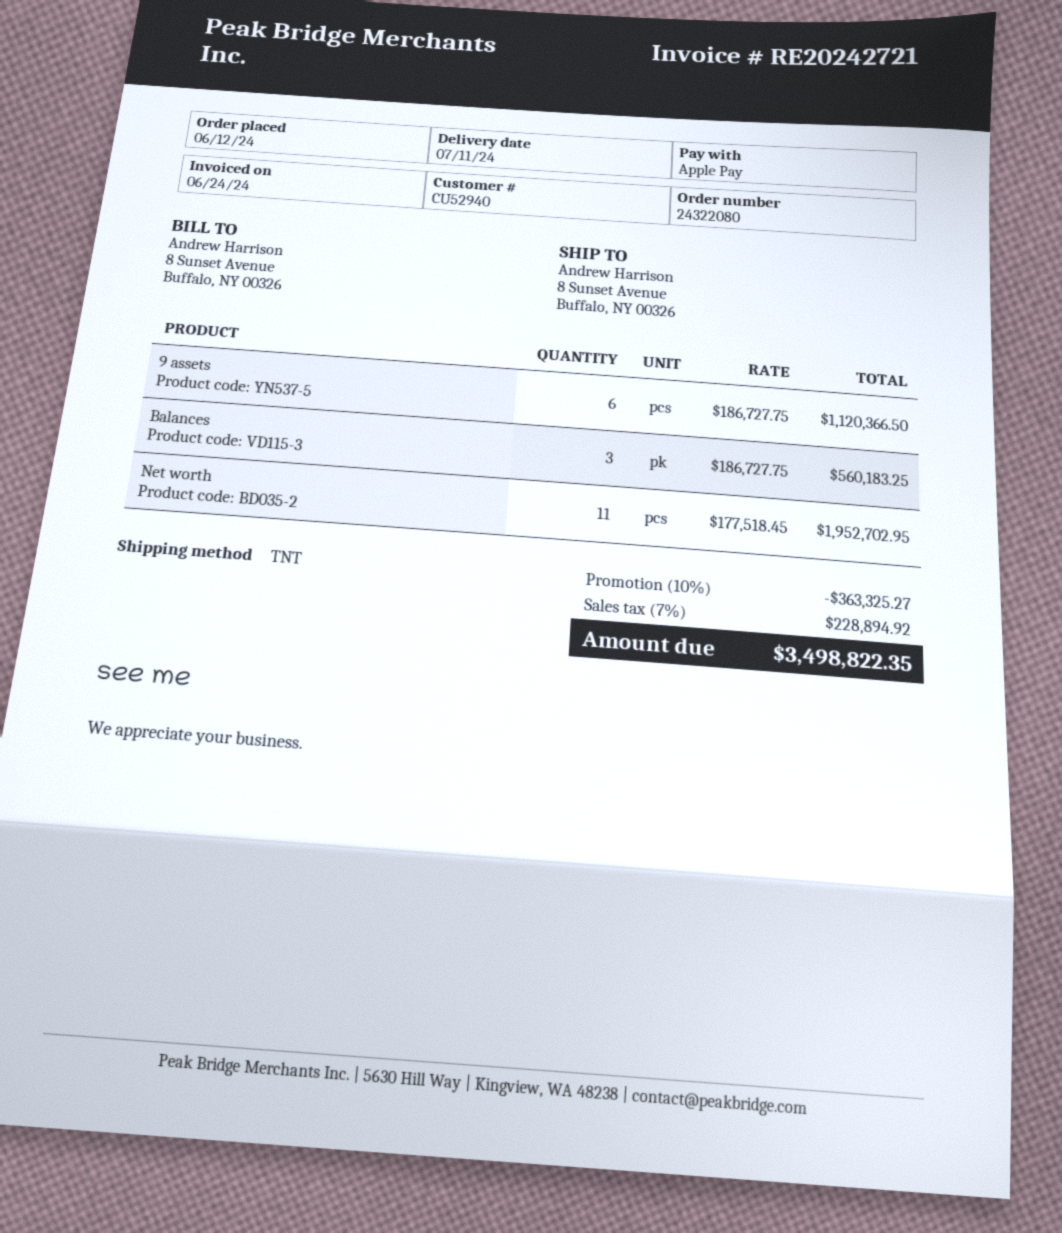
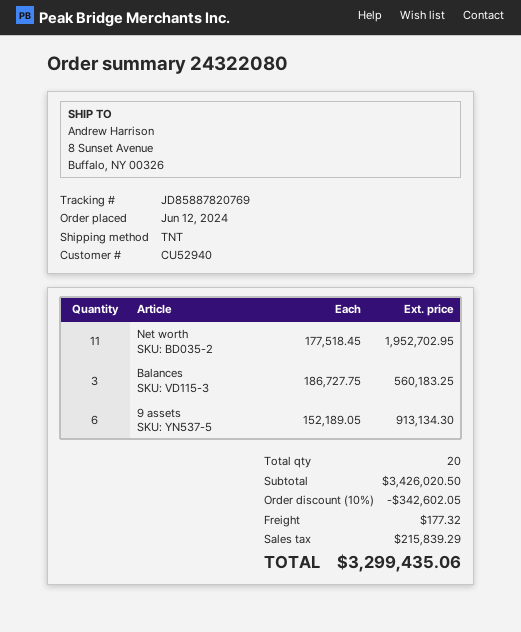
9 assets: 6 x 186727.75 = 1120366.50 -> 6 x 152189.05 = 913134.30
discount: 10% = 363325.27 -> 10% = 342602.05
shipping: none -> 177.32
tax: 228894.92 -> 215839.29
total: 3498822.35 -> 3299435.06

